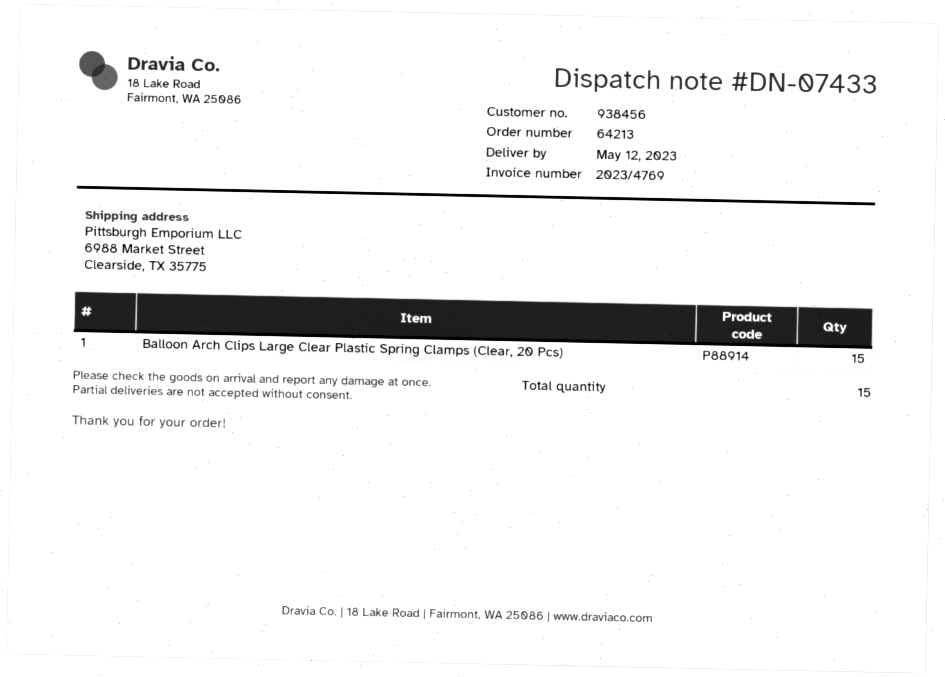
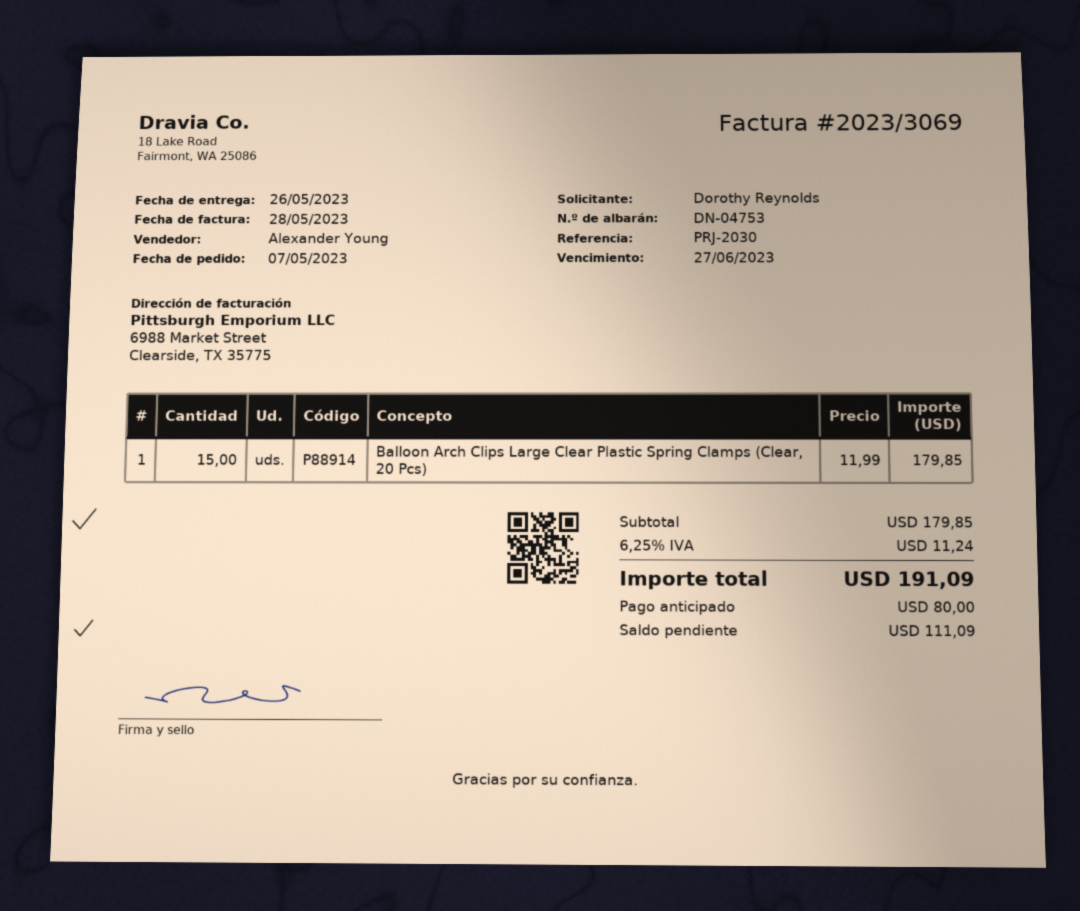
delivery note number: DN-07433 -> DN-04753
delivery date: 2023-05-12 -> 2023-05-26
invoice number: 2023/4769 -> 2023/3069

